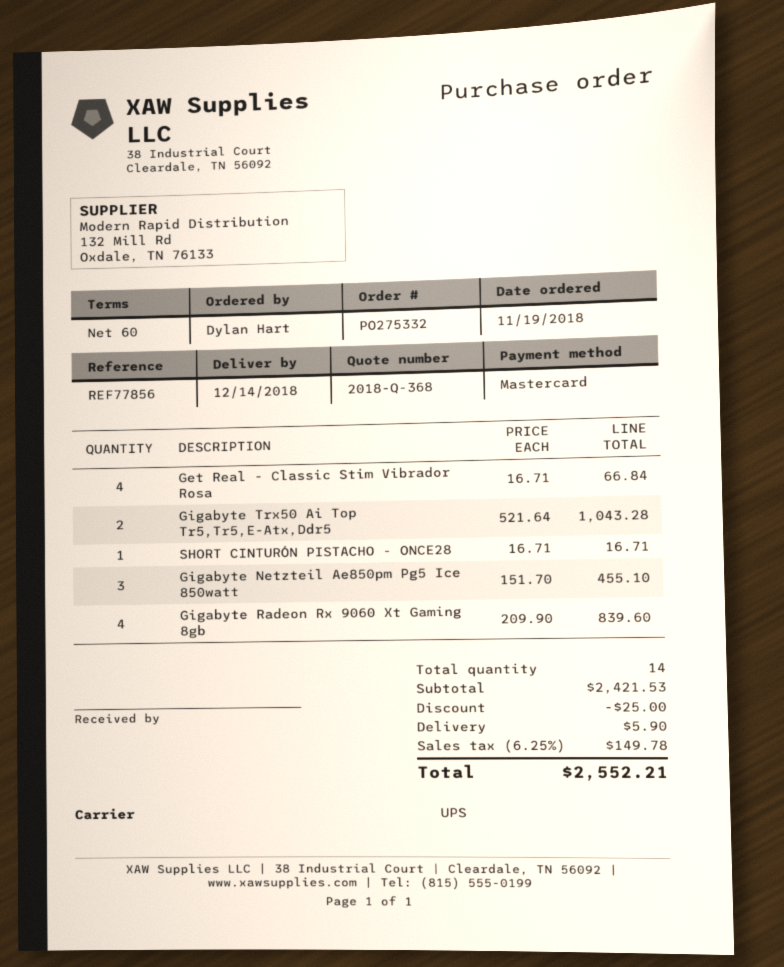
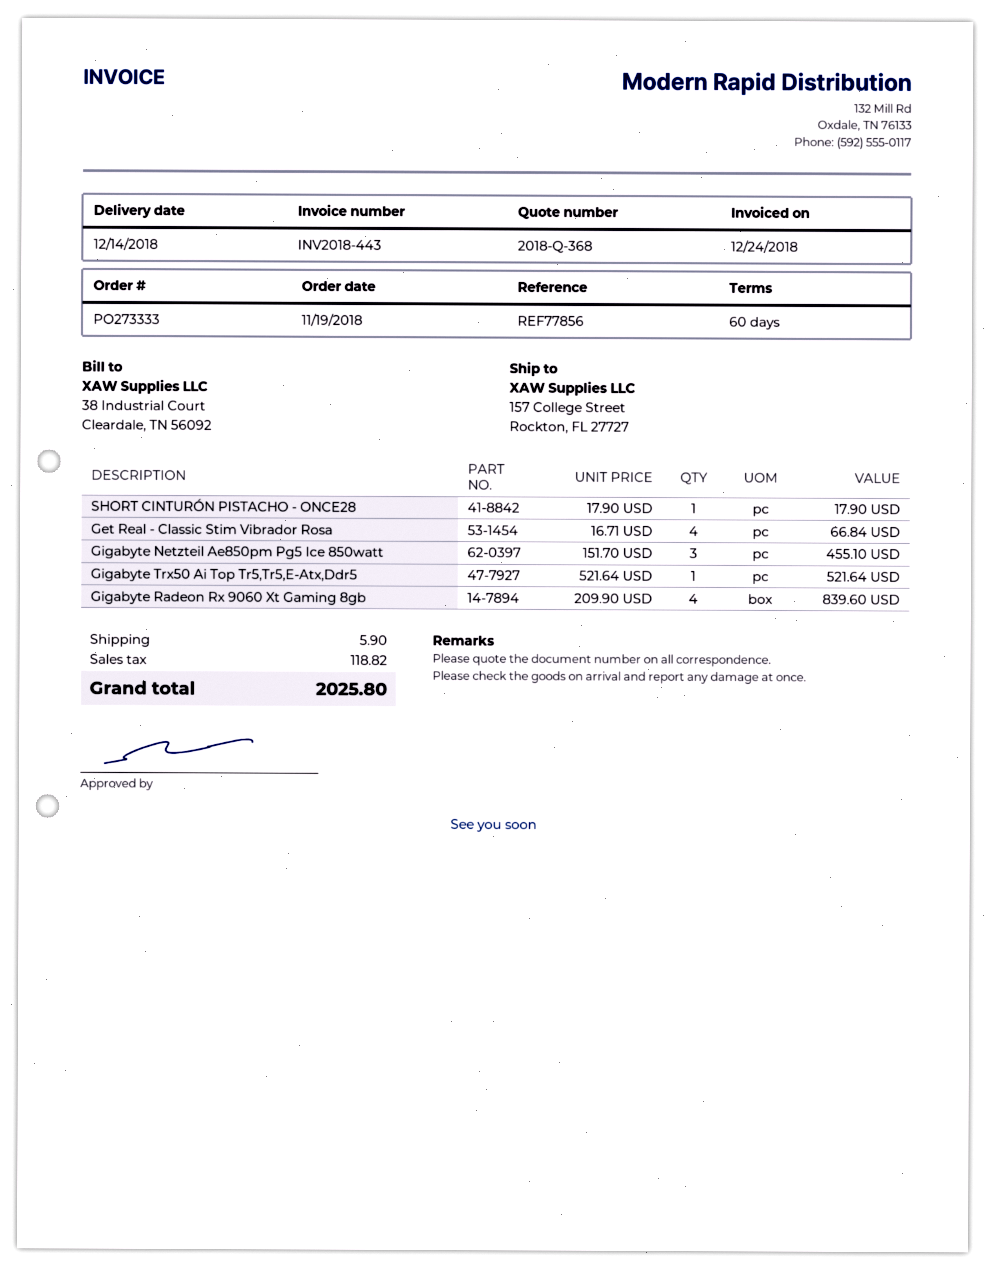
order number: PO275332 -> PO273333
Gigabyte Trx50 Ai Top Tr5,Tr5,E-Atx,Ddr5: 2 x 521.64 = 1043.28 -> 1 x 521.64 = 521.64
SHORT CINTURÓN PISTACHO - ONCE28: 1 x 16.71 = 16.71 -> 1 x 17.90 = 17.90
discount: 25.00 -> none
tax: 149.78 -> 118.82
total: 2552.21 -> 2025.80

